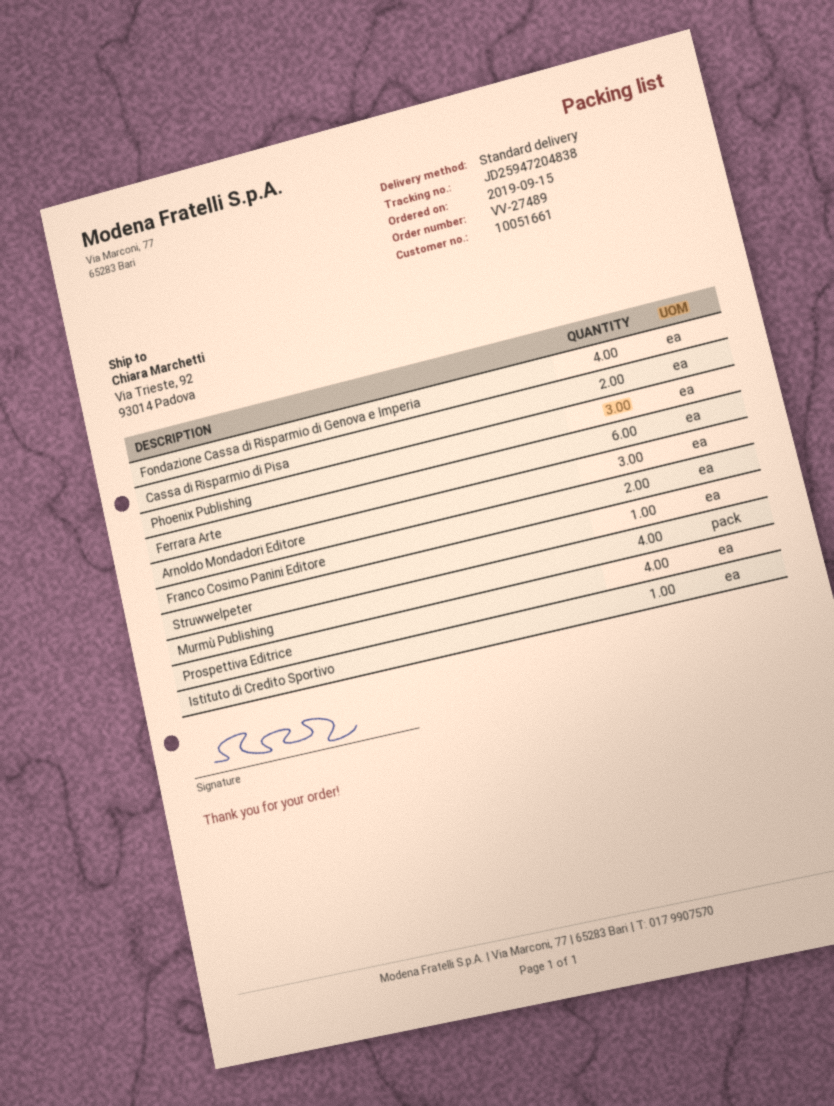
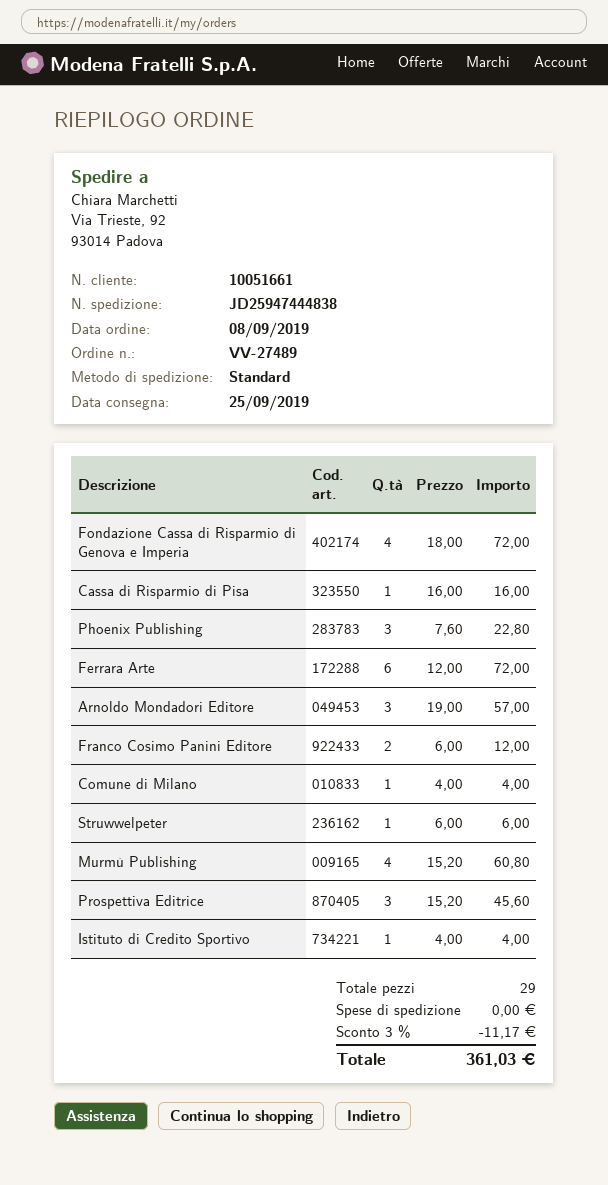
order date: 2019-09-15 -> 2019-09-08
tracking number: JD25947204838 -> JD25947444838
Cassa di Risparmio di Pisa: 2 -> 1
Prospettiva Editrice: 4 -> 3
Comune di Milano: none -> 1

